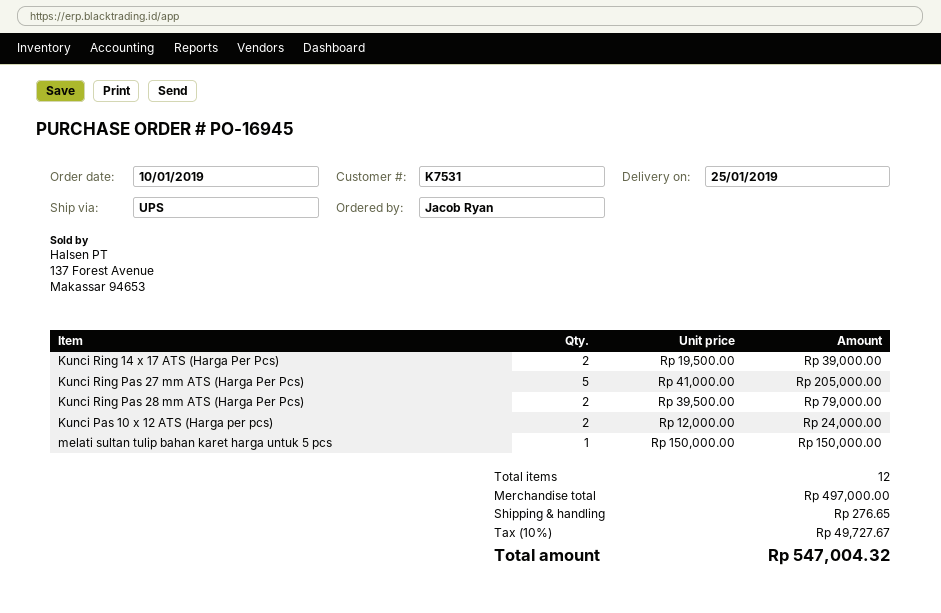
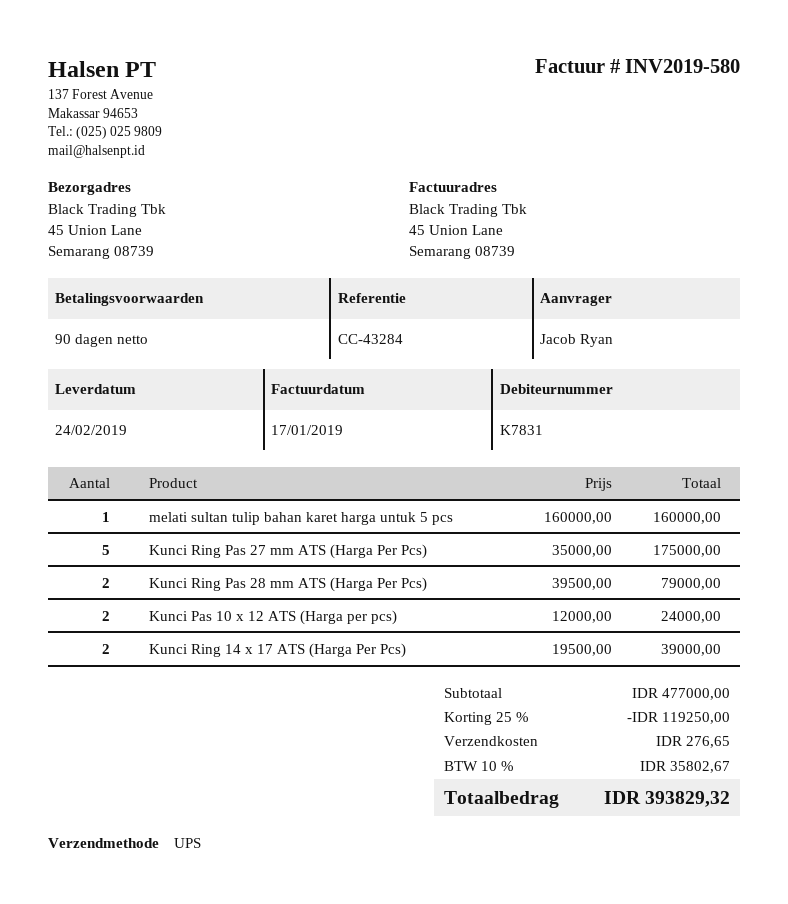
delivery date: 2019-01-25 -> 2019-02-24
customer number: K7531 -> K7831
Kunci Ring Pas 27 mm ATS (Harga Per Pcs): 5 x 41000.00 = 205000.00 -> 5 x 35000.00 = 175000.00
melati sultan tulip bahan karet harga untuk 5 pcs: 1 x 150000.00 = 150000.00 -> 1 x 160000.00 = 160000.00
subtotal: 497000.00 -> 477000.00
discount: none -> 25% = 119250.00
tax: 10% = 49727.67 -> 10% = 35802.67
total: 547004.32 -> 393829.32

